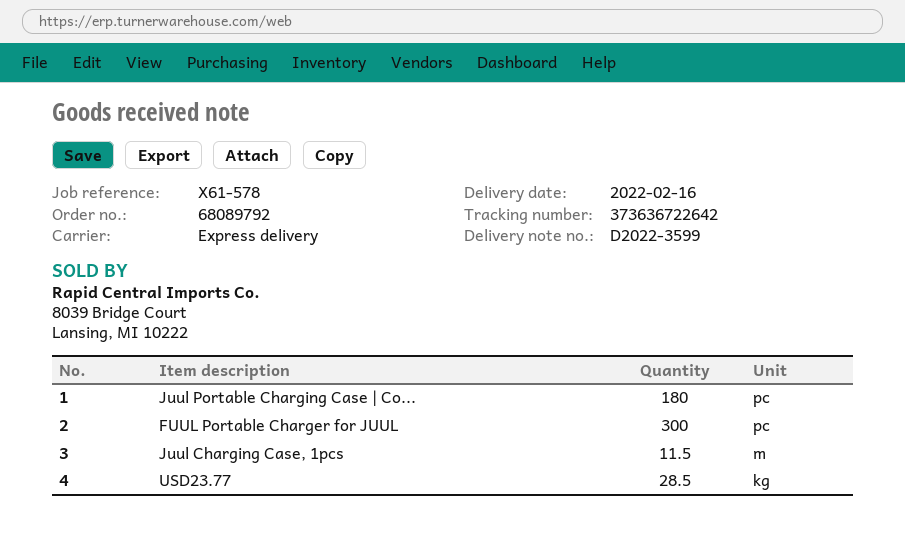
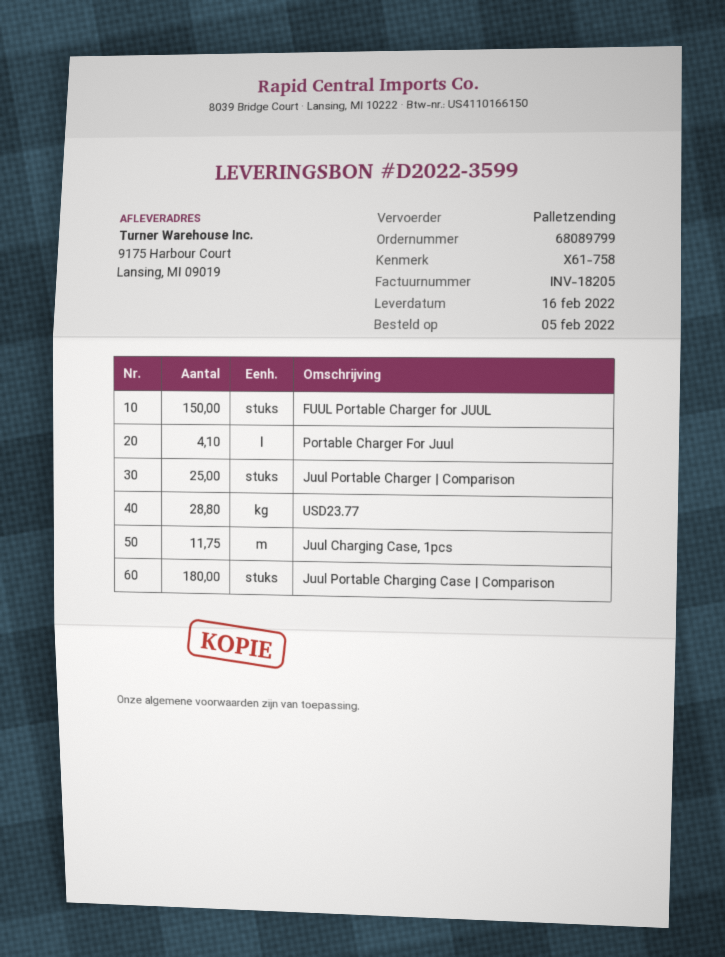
order number: 68089792 -> 68089799
reference: X61-578 -> X61-758
shipping method: express -> pallet freight
FUUL Portable Charger for JUUL: 300 -> 150
Juul Charging Case, 1pcs: 11.5 -> 11.75
USD23.77: 28.5 -> 28.8
Portable Charger For Juul: none -> 4.1
Juul Portable Charger | Comparison: none -> 25

